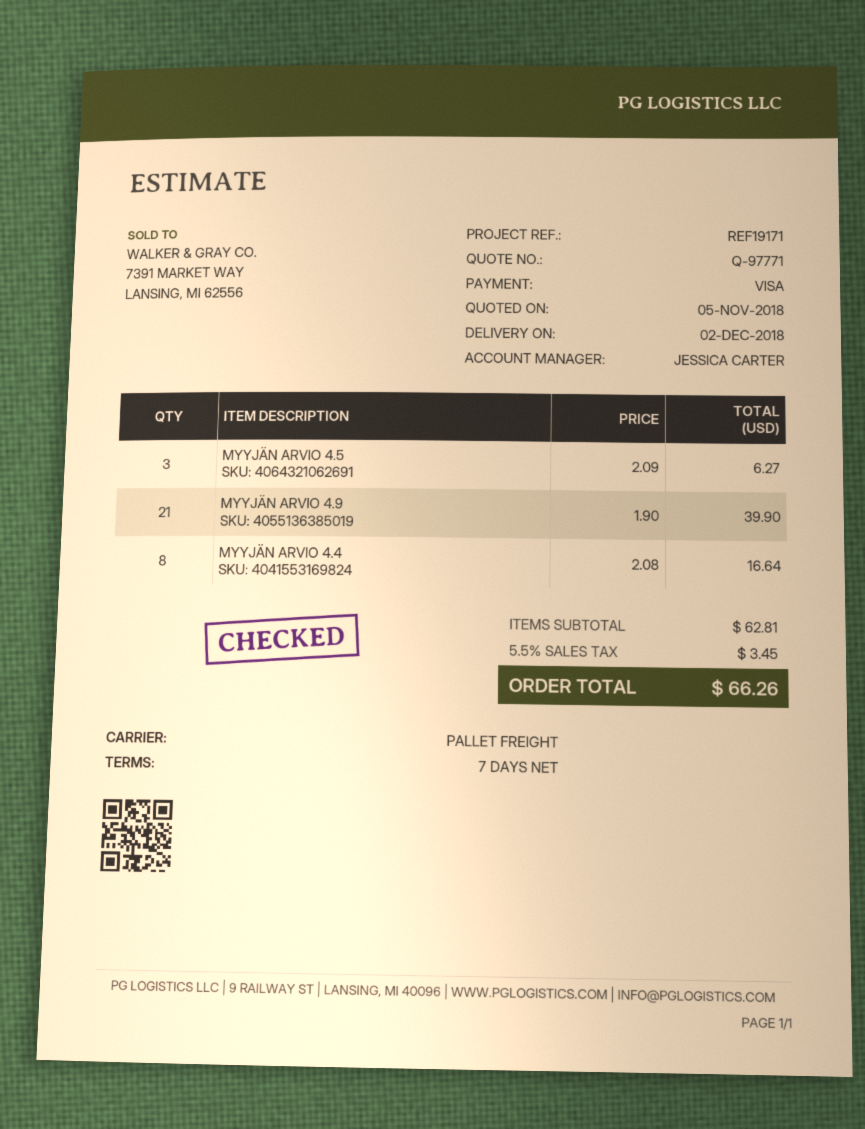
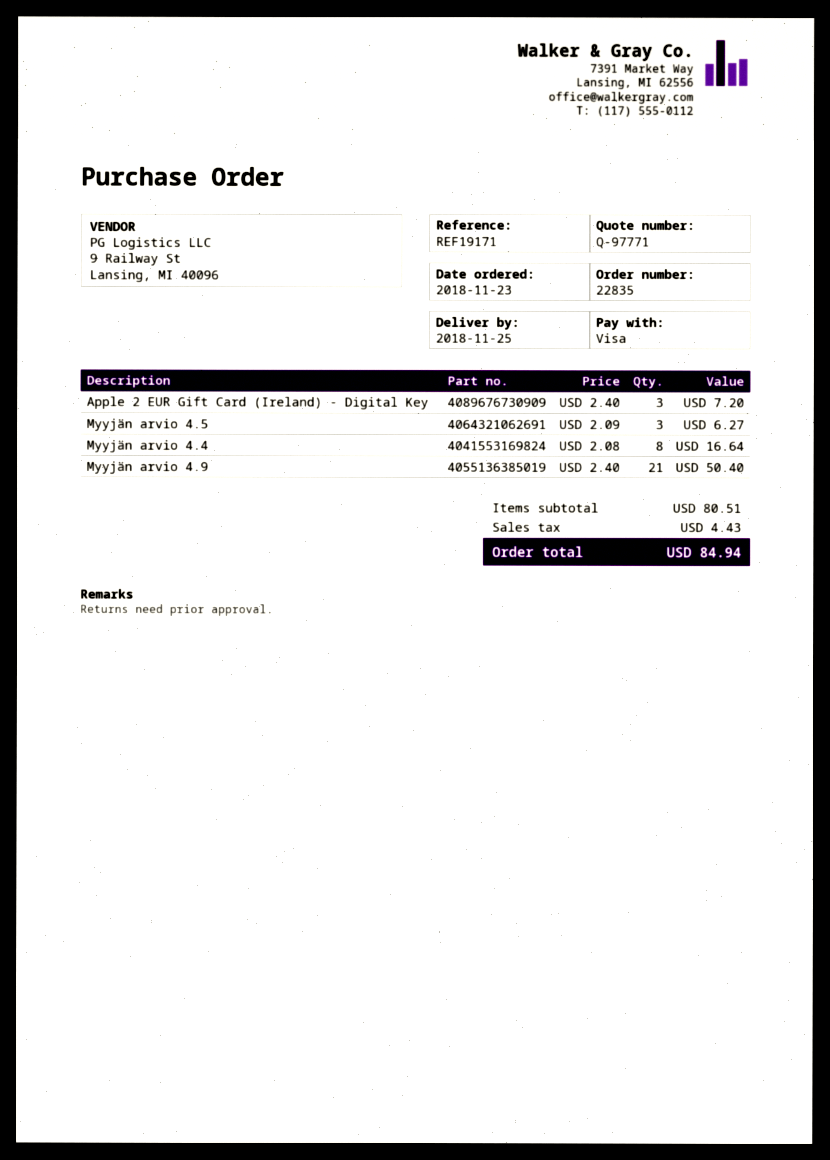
delivery date: 2018-12-02 -> 2018-11-25
MYYJÄN ARVIO 4.9: 21 x 1.90 = 39.90 -> 21 x 2.40 = 50.40
Apple 2 EUR Gift Card (Ireland) - Digital Key: none -> 3 x 2.40 = 7.20
subtotal: 62.81 -> 80.51
tax: 3.45 -> 4.43
total: 66.26 -> 84.94

